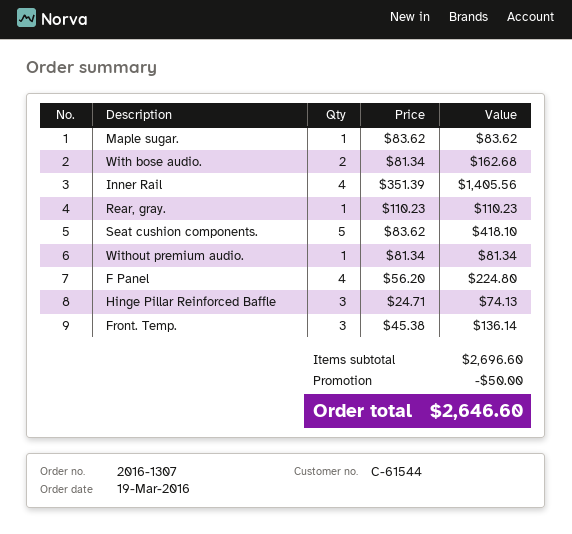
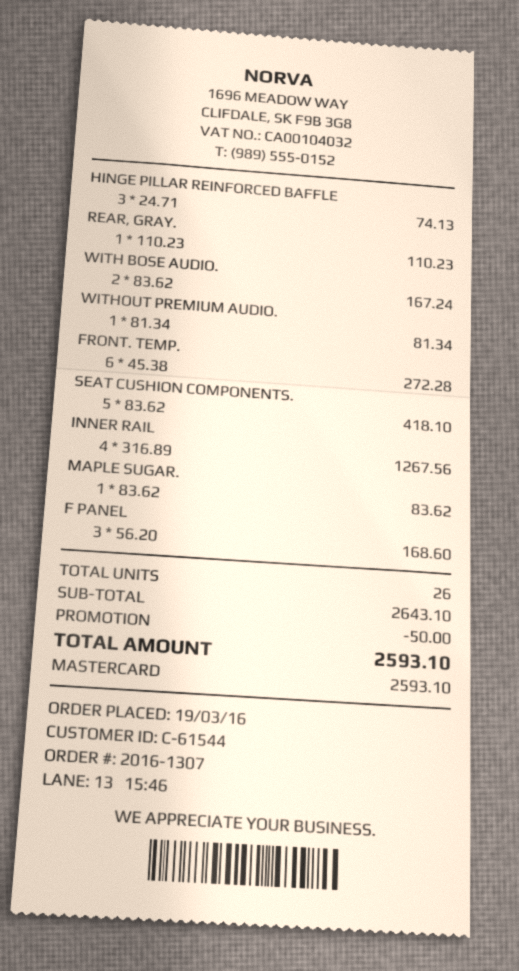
With bose audio.: 2 x 81.34 = 162.68 -> 2 x 83.62 = 167.24
Inner Rail: 4 x 351.39 = 1405.56 -> 4 x 316.89 = 1267.56
F Panel: 4 x 56.20 = 224.80 -> 3 x 56.20 = 168.60
Front. Temp.: 3 x 45.38 = 136.14 -> 6 x 45.38 = 272.28
subtotal: 2696.60 -> 2643.10
total: 2646.60 -> 2593.10

